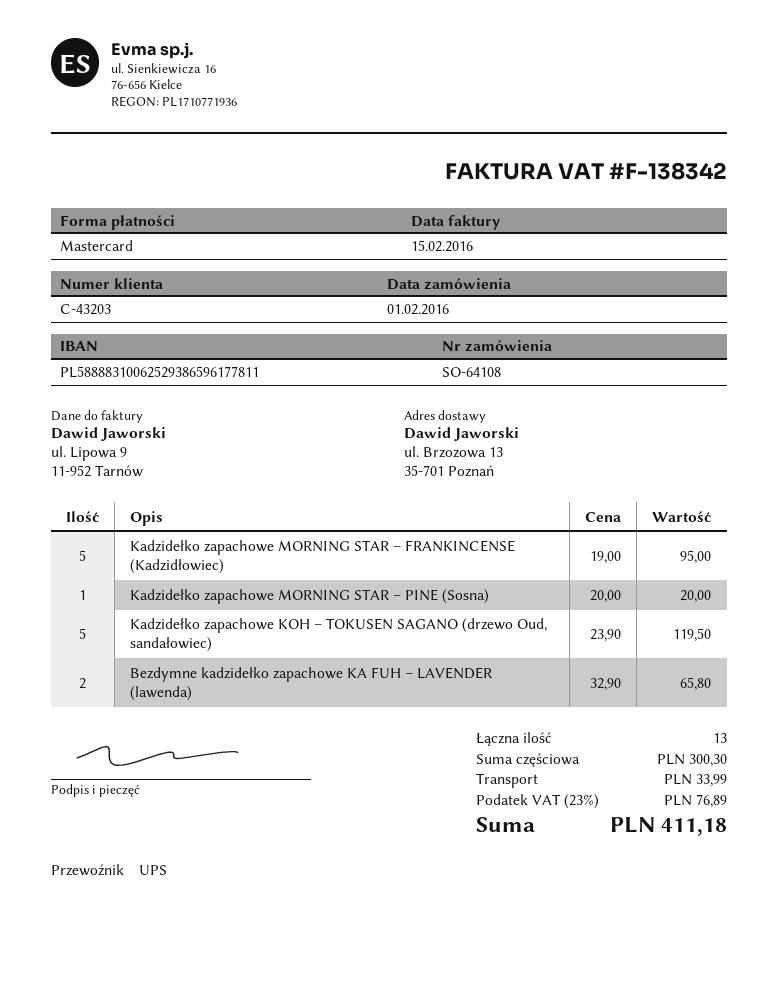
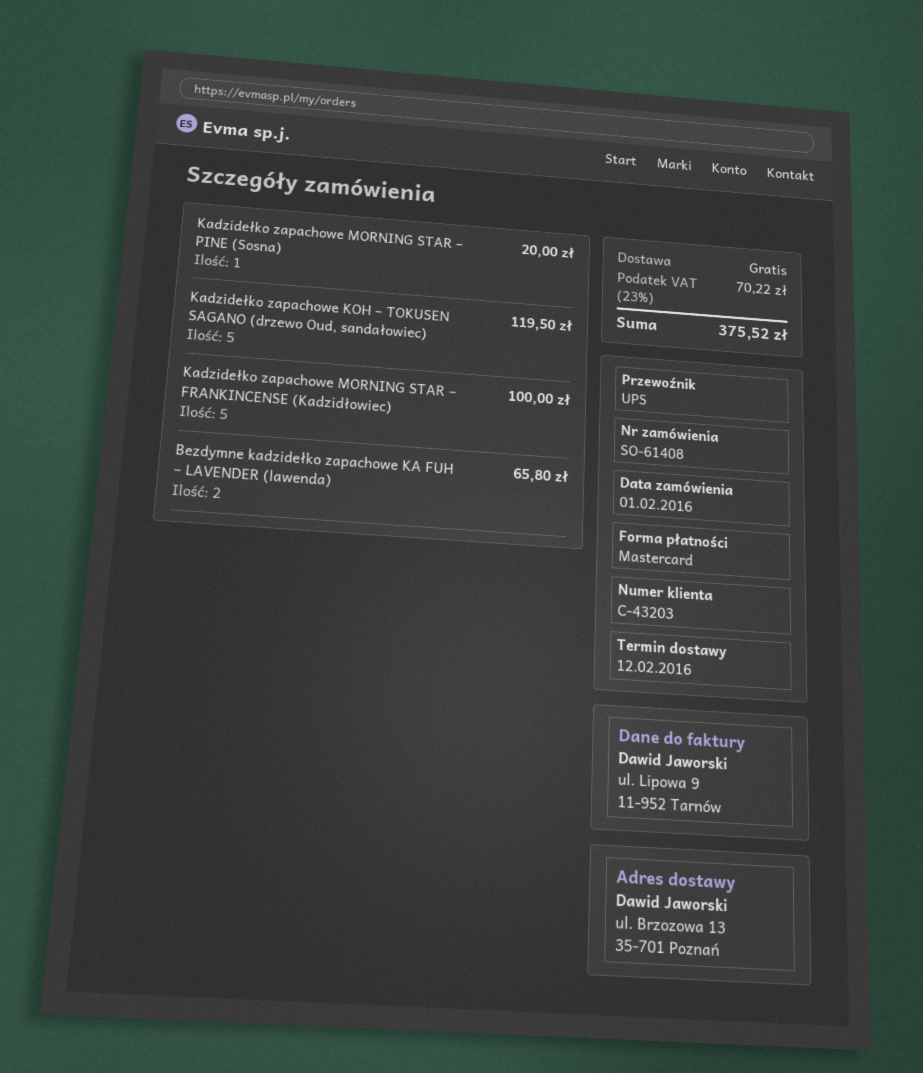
order number: SO-64108 -> SO-61408
Kadzidełko zapachowe MORNING STAR – FRANKINCENSE (Kadzidłowiec): 5 for 95.00 -> 5 for 100.00
shipping: 33.99 -> 0.00
tax: 23% = 76.89 -> 23% = 70.22
total: 411.18 -> 375.52

